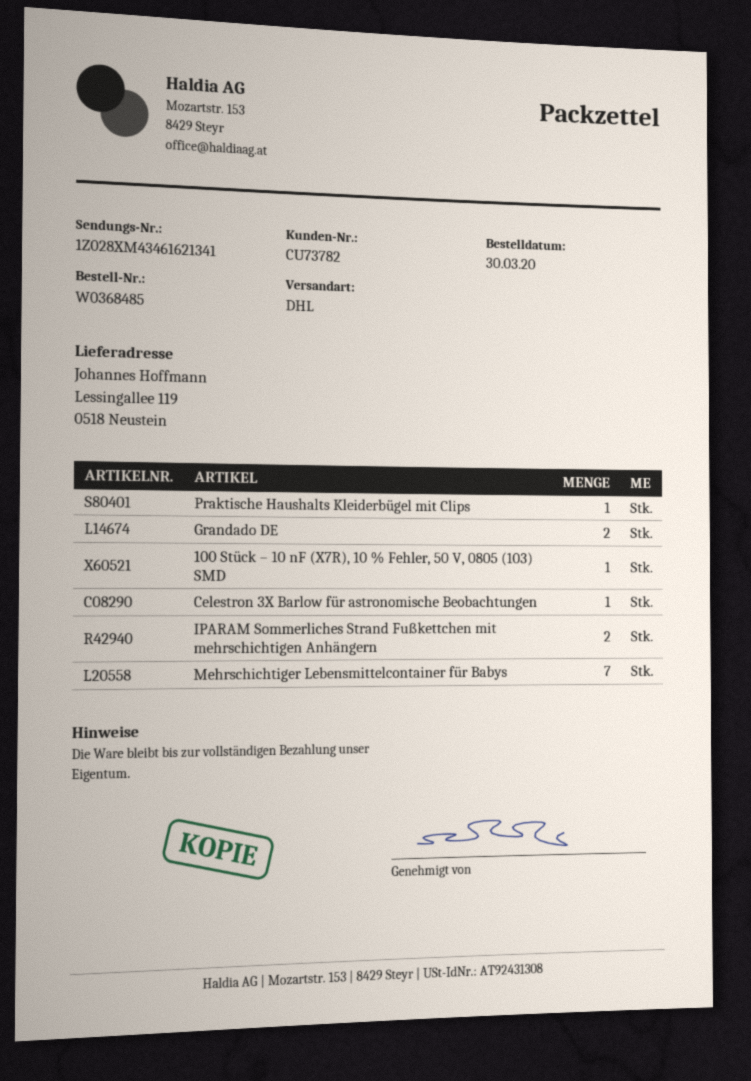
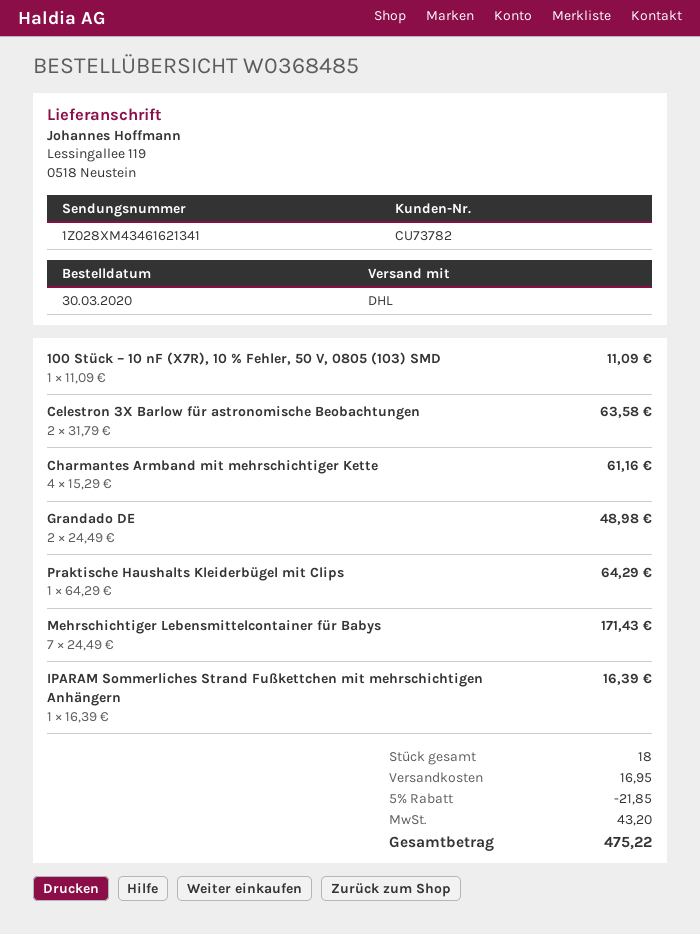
Celestron 3X Barlow für astronomische Beobachtungen: 1 -> 2
IPARAM Sommerliches Strand Fußkettchen mit mehrschichtigen Anhängern: 2 -> 1
Charmantes Armband mit mehrschichtiger Kette: none -> 4

